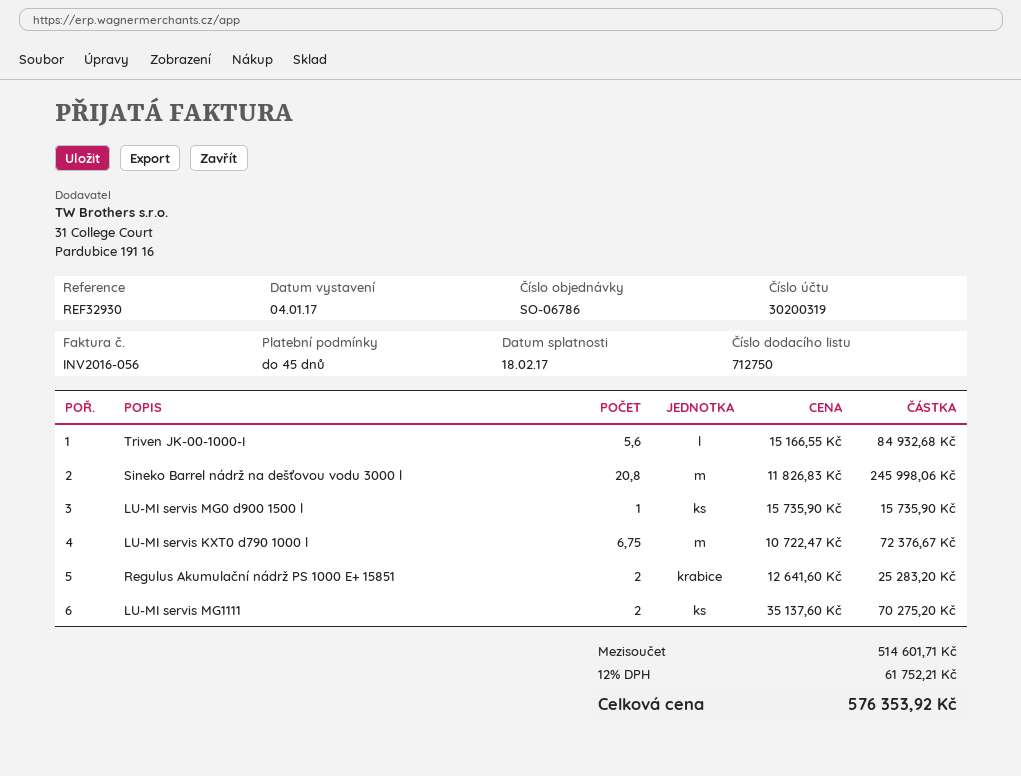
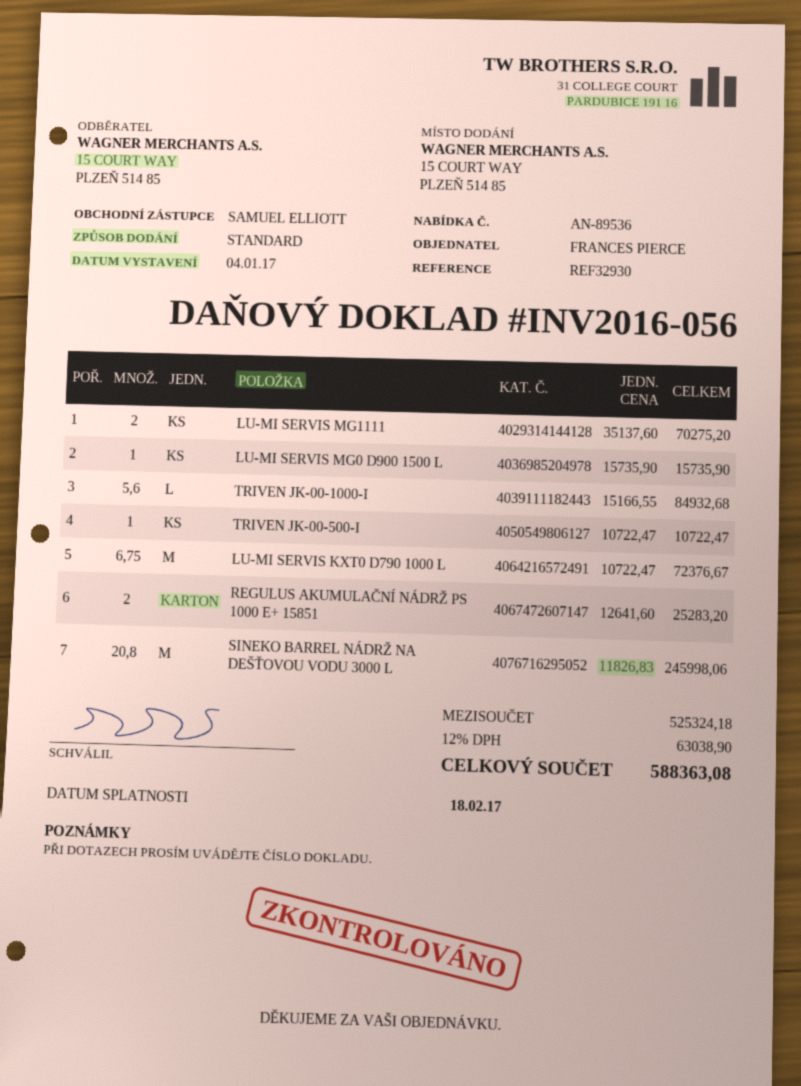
TRIVEN JK-00-500-I: none -> 1 x 10722.47 = 10722.47
subtotal: 514601.71 -> 525324.18
tax: 12% = 61752.21 -> 12% = 63038.90
total: 576353.92 -> 588363.08

